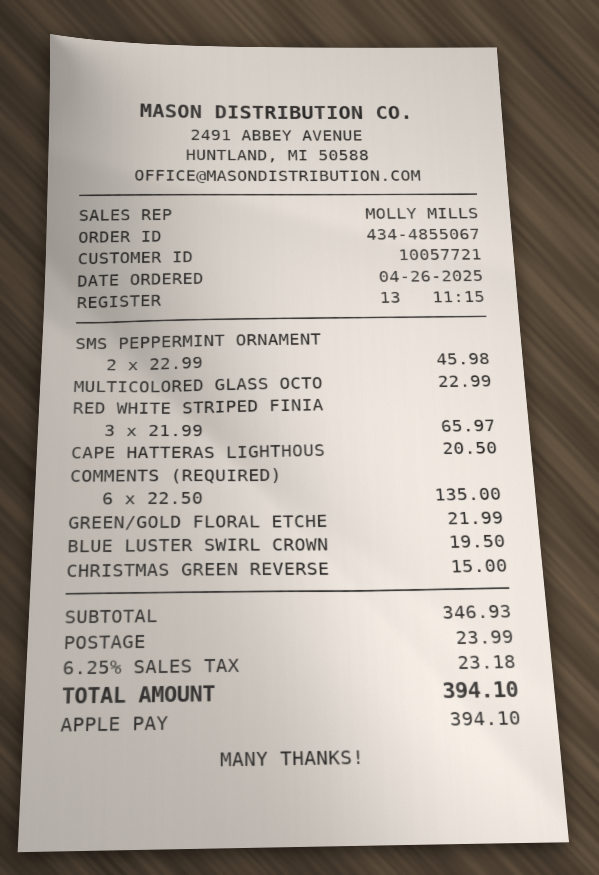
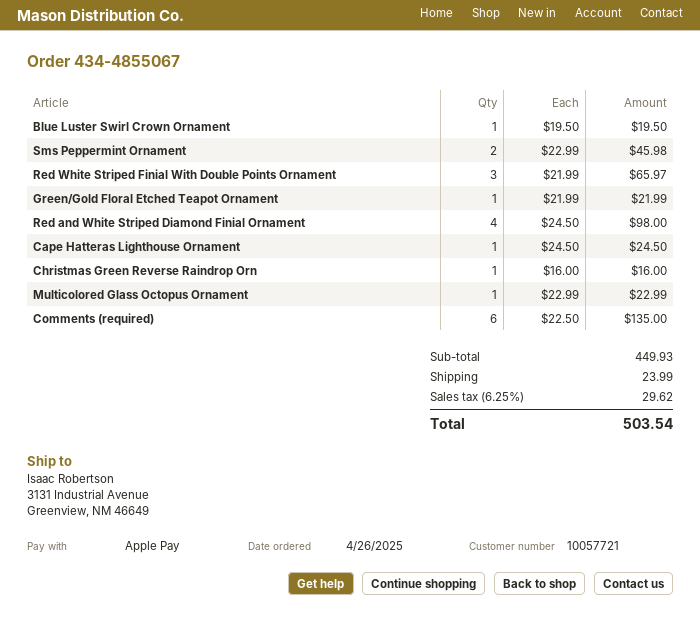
CAPE HATTERAS LIGHTHOUS: 1 x 20.50 = 20.50 -> 1 x 24.50 = 24.50
CHRISTMAS GREEN REVERSE: 1 x 15.00 = 15.00 -> 1 x 16.00 = 16.00
Red and White Striped Diamond Finial Ornament: none -> 4 x 24.50 = 98.00
subtotal: 346.93 -> 449.93
tax: 6.25% = 23.18 -> 6.25% = 29.62
total: 394.10 -> 503.54

